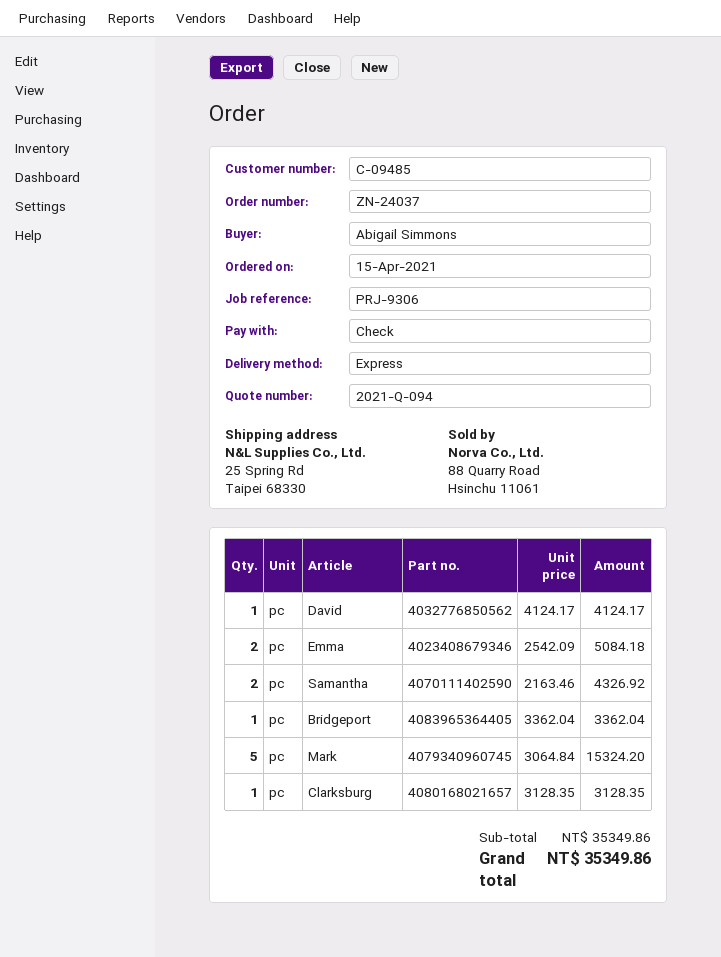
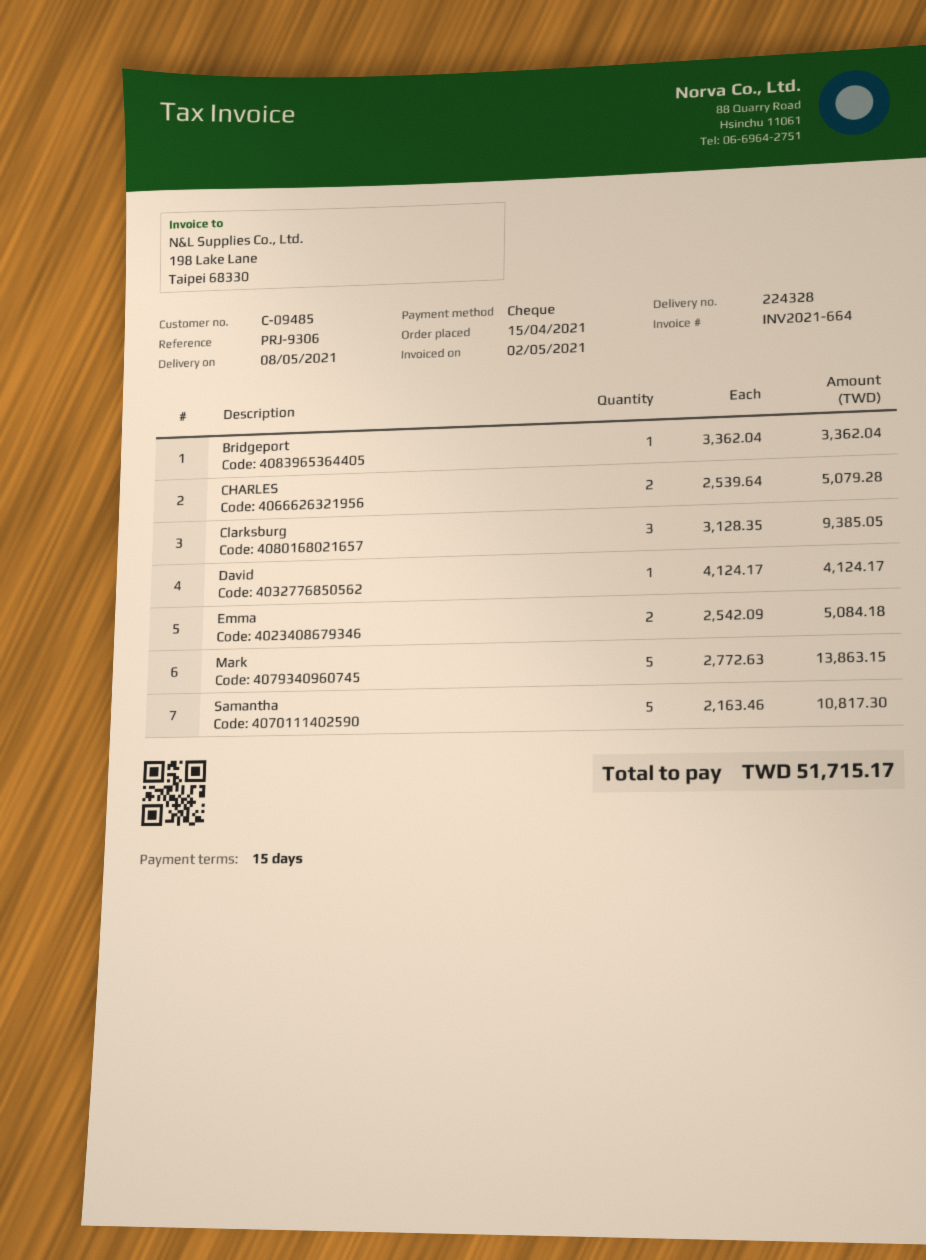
Samantha: 2 x 2163.46 = 4326.92 -> 5 x 2163.46 = 10817.30
Mark: 5 x 3064.84 = 15324.20 -> 5 x 2772.63 = 13863.15
Clarksburg: 1 x 3128.35 = 3128.35 -> 3 x 3128.35 = 9385.05
CHARLES: none -> 2 x 2539.64 = 5079.28
total: 35349.86 -> 51715.17

